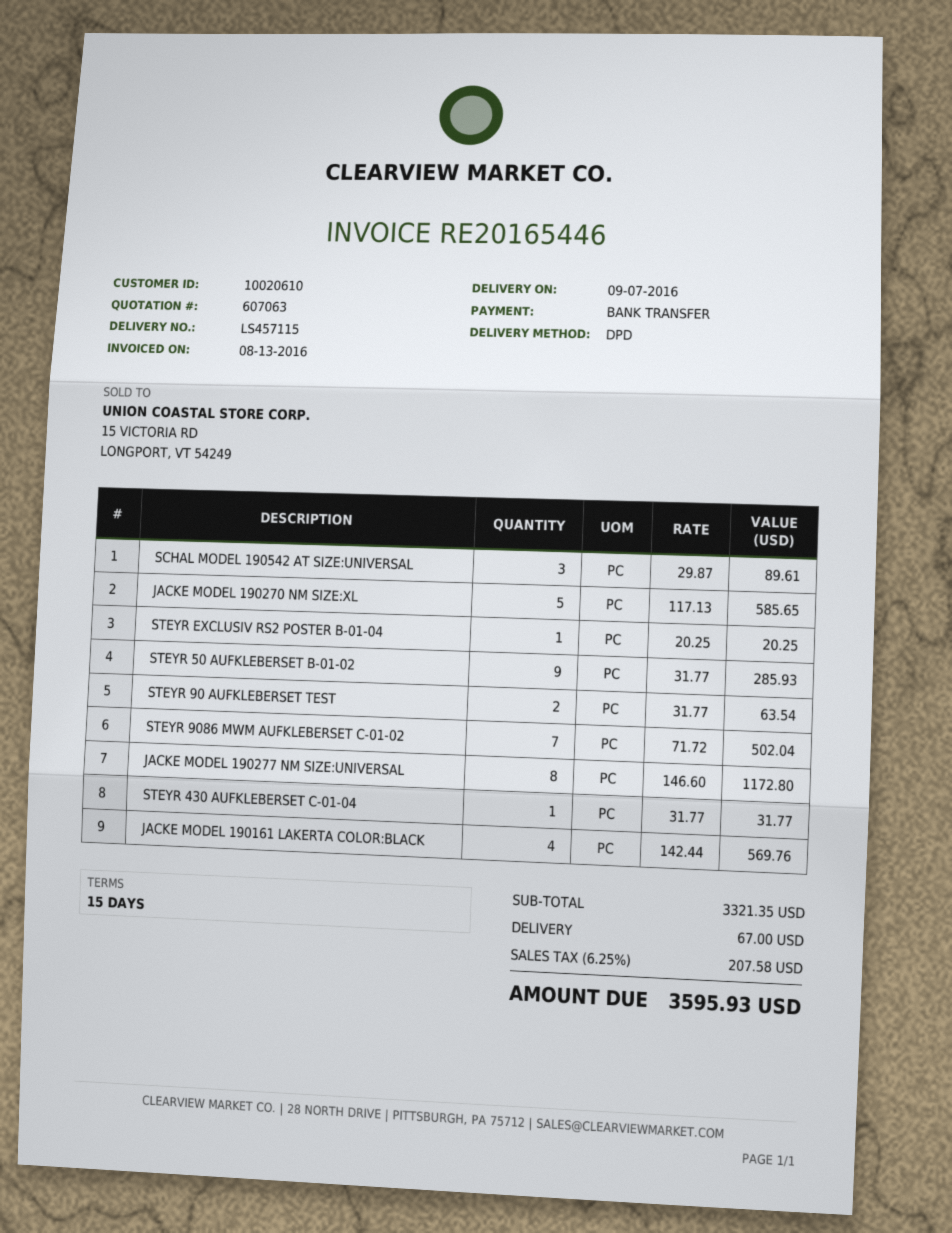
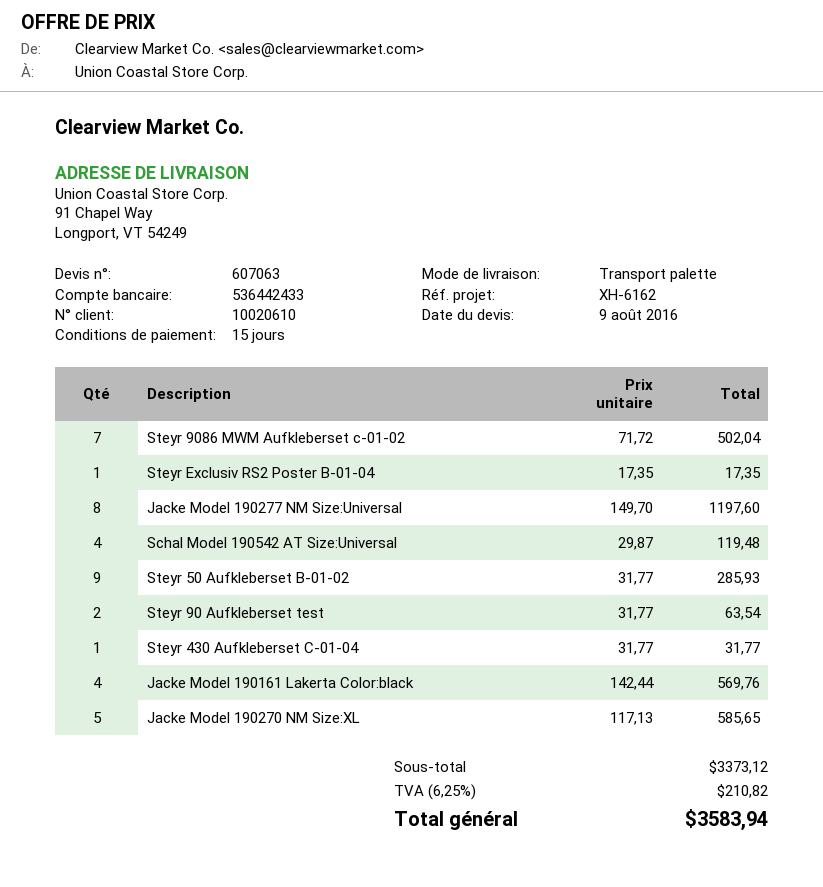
shipping method: DPD -> pallet freight
SCHAL MODEL 190542 AT SIZE:UNIVERSAL: 3 x 29.87 = 89.61 -> 4 x 29.87 = 119.48
STEYR EXCLUSIV RS2 POSTER B-01-04: 1 x 20.25 = 20.25 -> 1 x 17.35 = 17.35
JACKE MODEL 190277 NM SIZE:UNIVERSAL: 8 x 146.60 = 1172.80 -> 8 x 149.70 = 1197.60
subtotal: 3321.35 -> 3373.12
shipping: 67.00 -> none
tax: 6.25% = 207.58 -> 6.25% = 210.82
total: 3595.93 -> 3583.94

